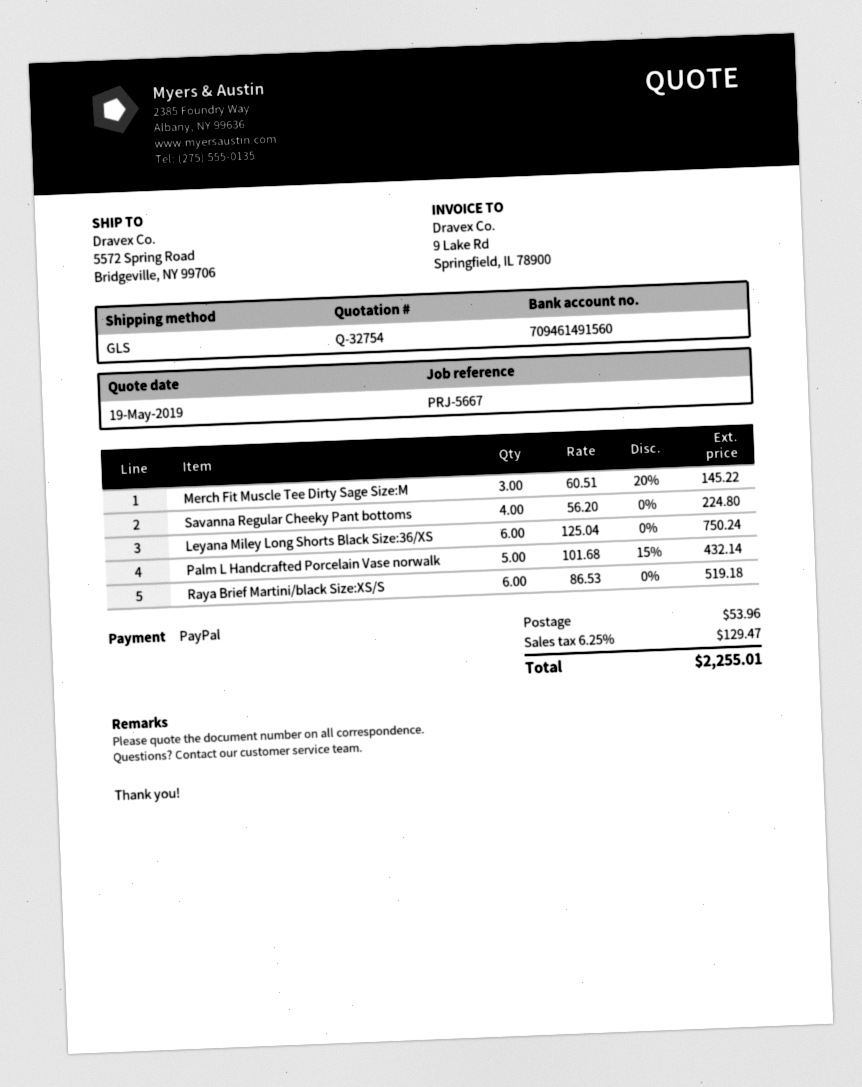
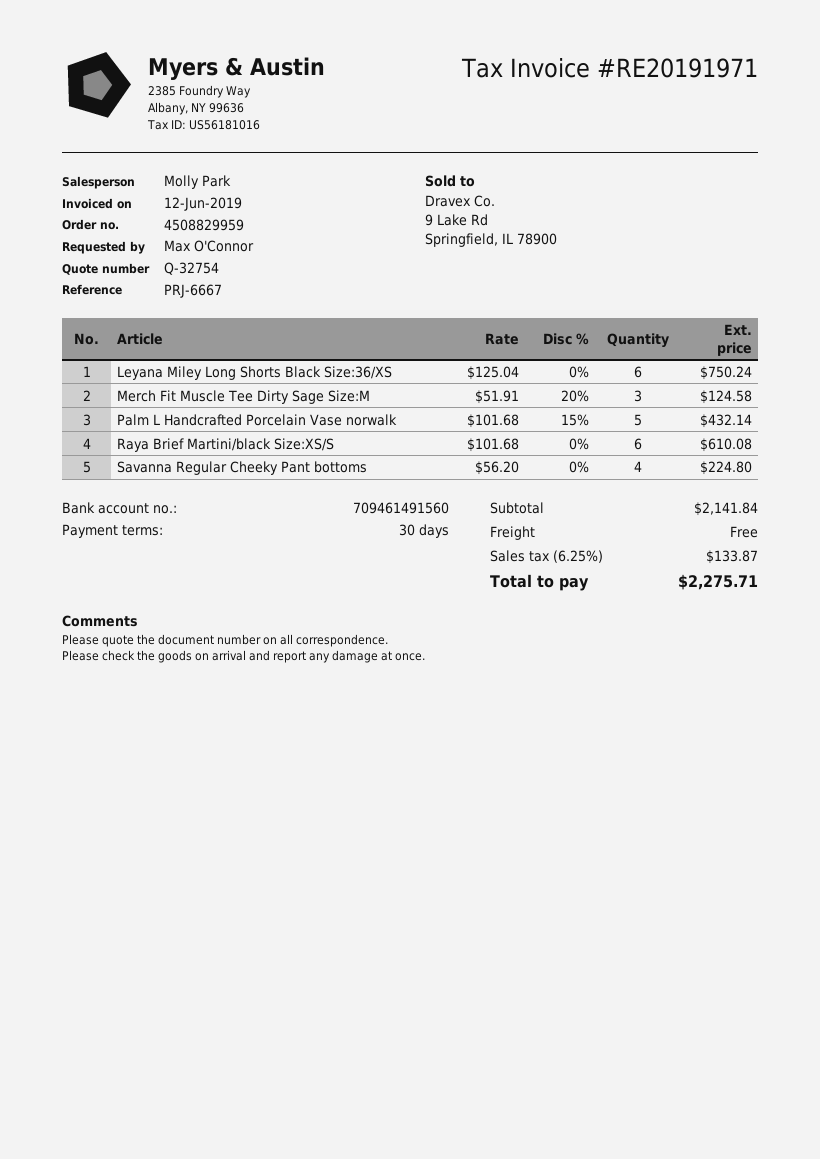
reference: PRJ-5667 -> PRJ-6667
Merch Fit Muscle Tee Dirty Sage Size:M: 3 x 60.51 - 20% = 145.22 -> 3 x 51.91 - 20% = 124.58
Raya Brief Martini/black Size:XS/S: 6 x 86.53 = 519.18 -> 6 x 101.68 = 610.08
shipping: 53.96 -> 0.00
tax: 6.25% = 129.47 -> 6.25% = 133.87
total: 2255.01 -> 2275.71

